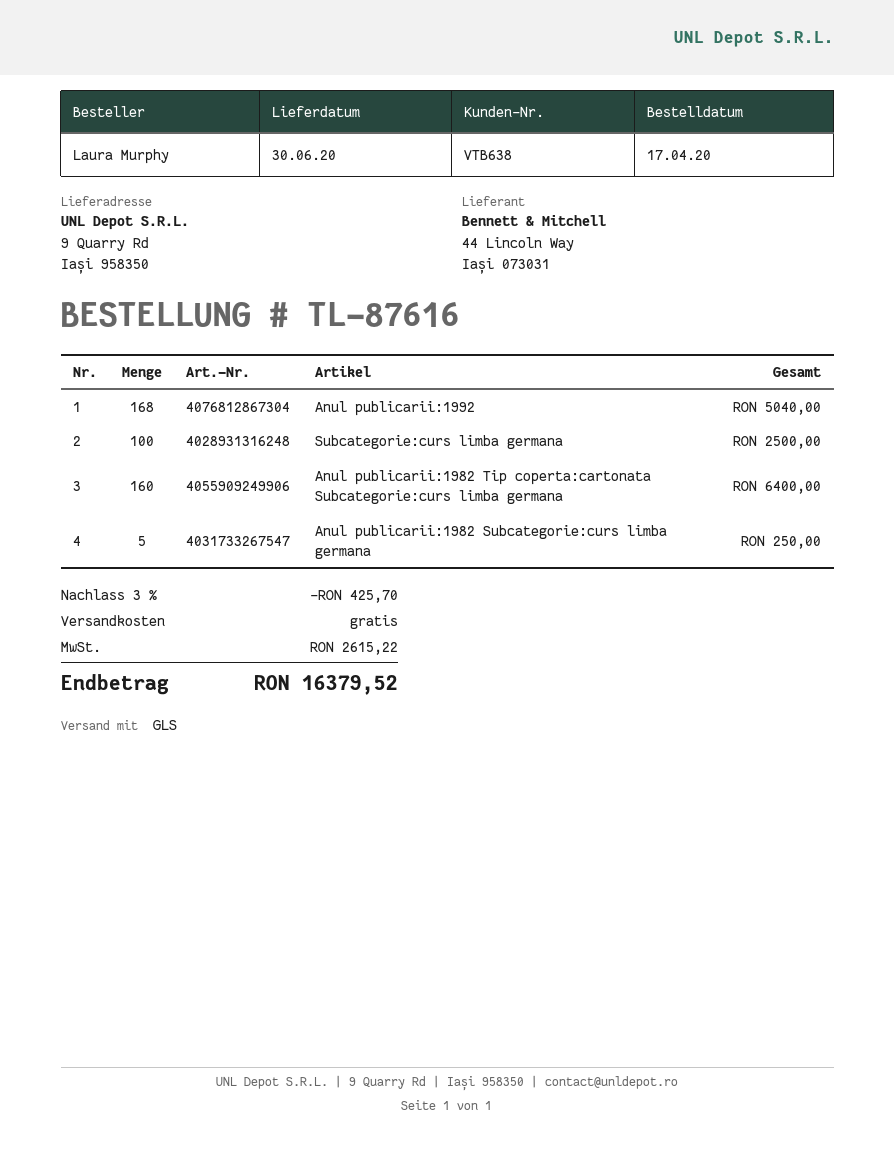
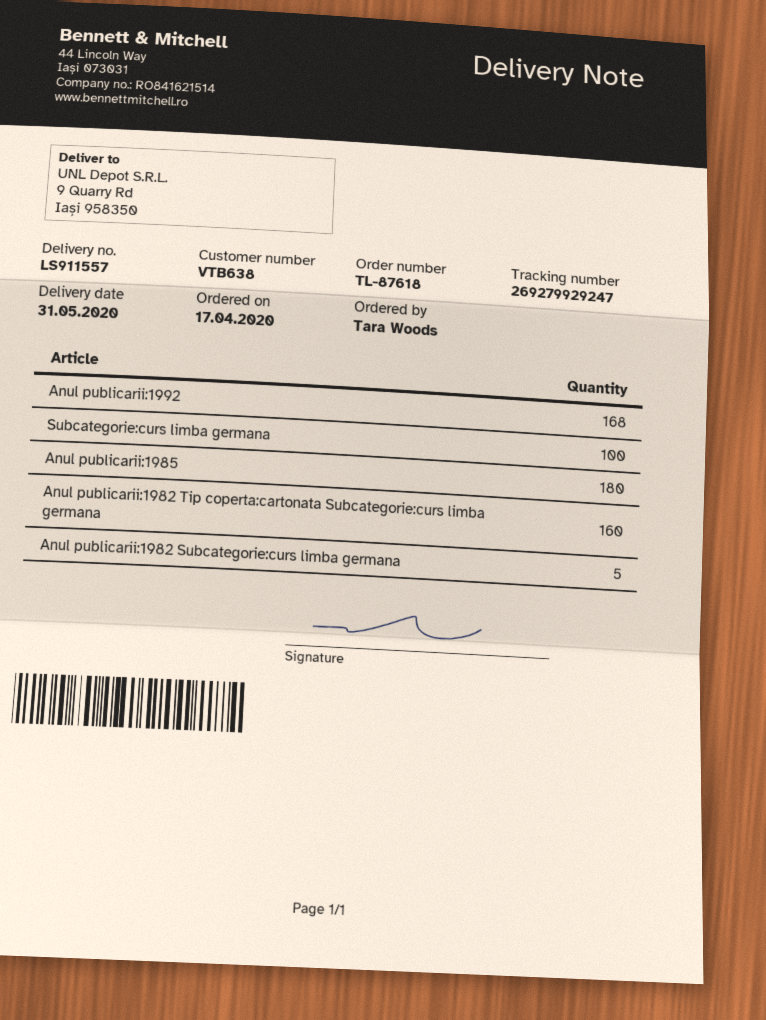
order number: TL-87616 -> TL-87618
delivery date: 2020-06-30 -> 2020-05-31
ordered by: Laura Murphy -> Tara Woods
Anul publicarii:1985: none -> 180

